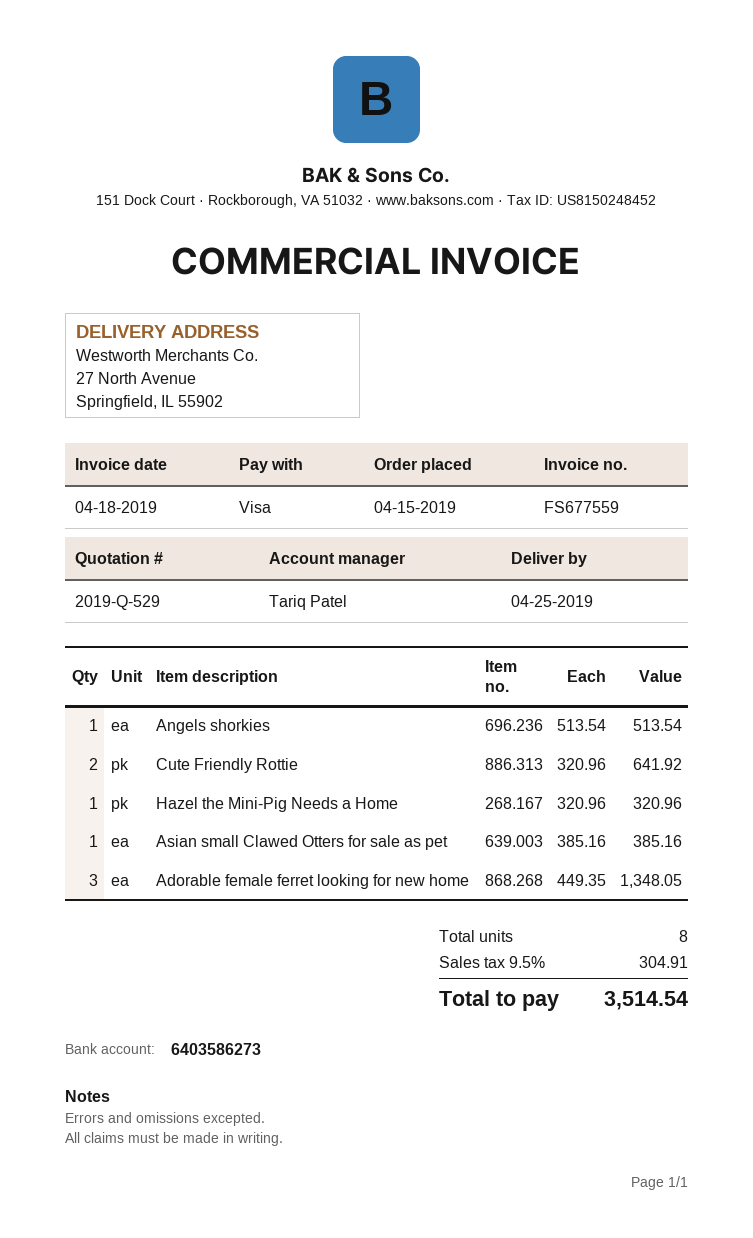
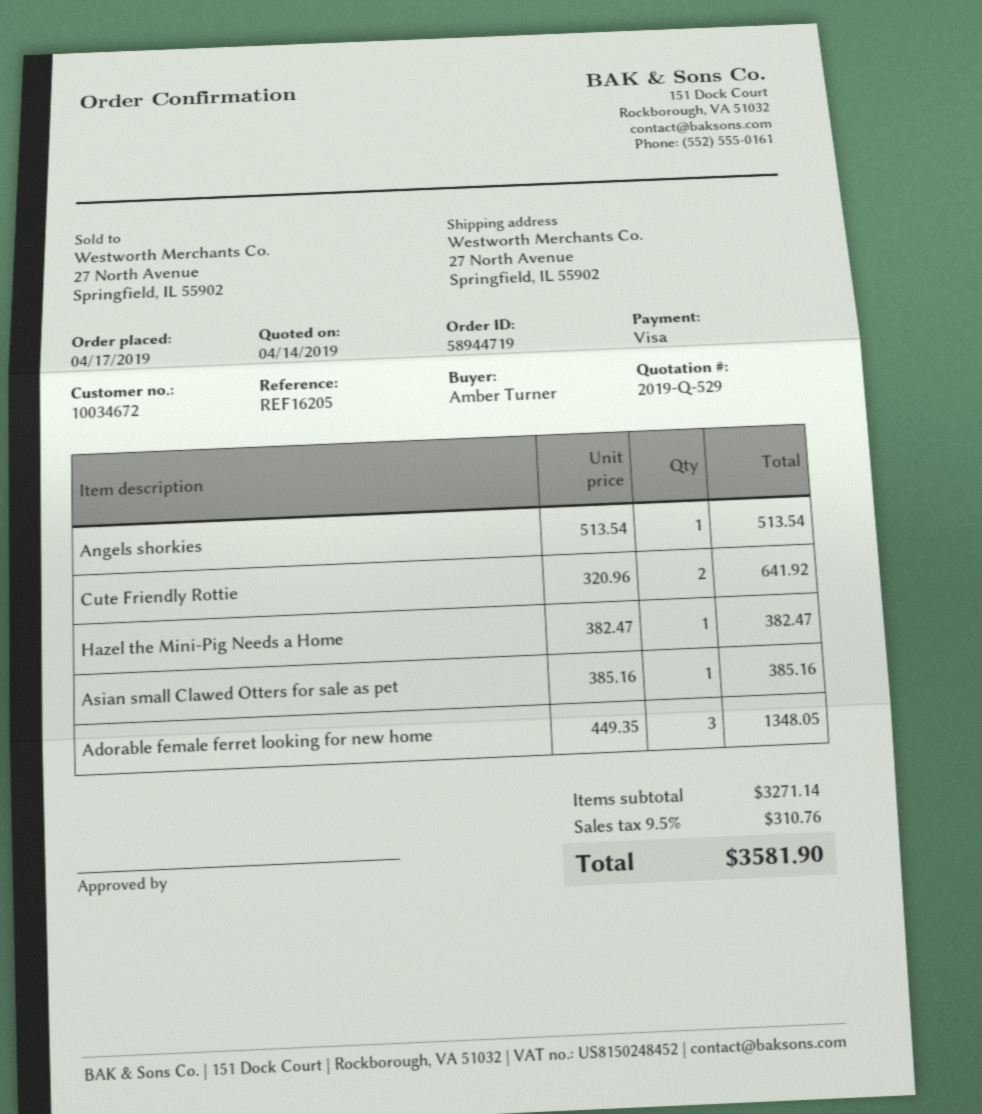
order date: 2019-04-15 -> 2019-04-17
Hazel the Mini-Pig Needs a Home: 1 x 320.96 = 320.96 -> 1 x 382.47 = 382.47
tax: 9.5% = 304.91 -> 9.5% = 310.76
total: 3514.54 -> 3581.90

